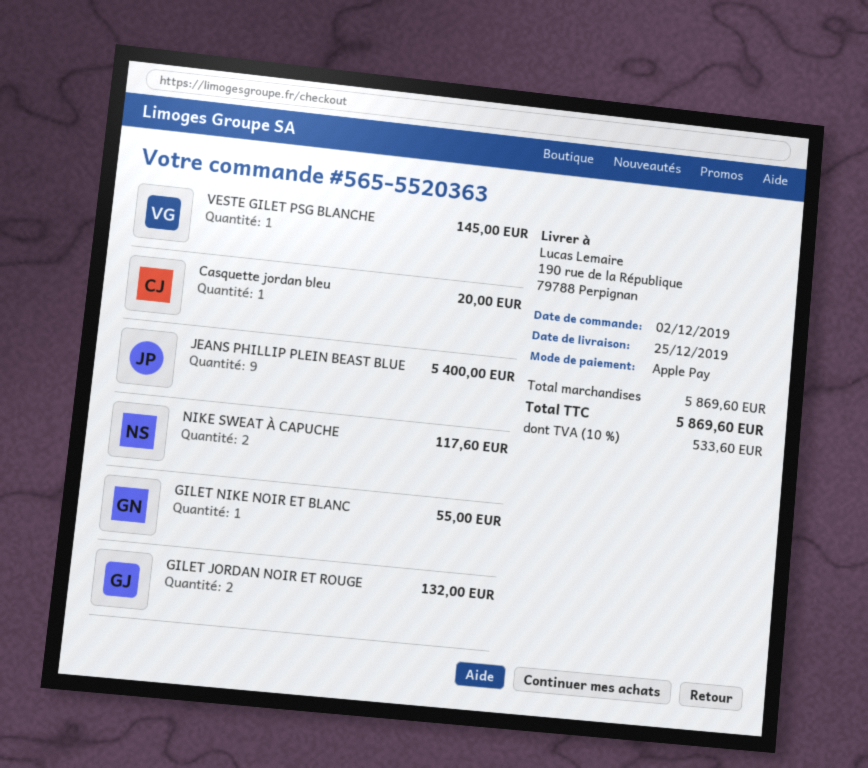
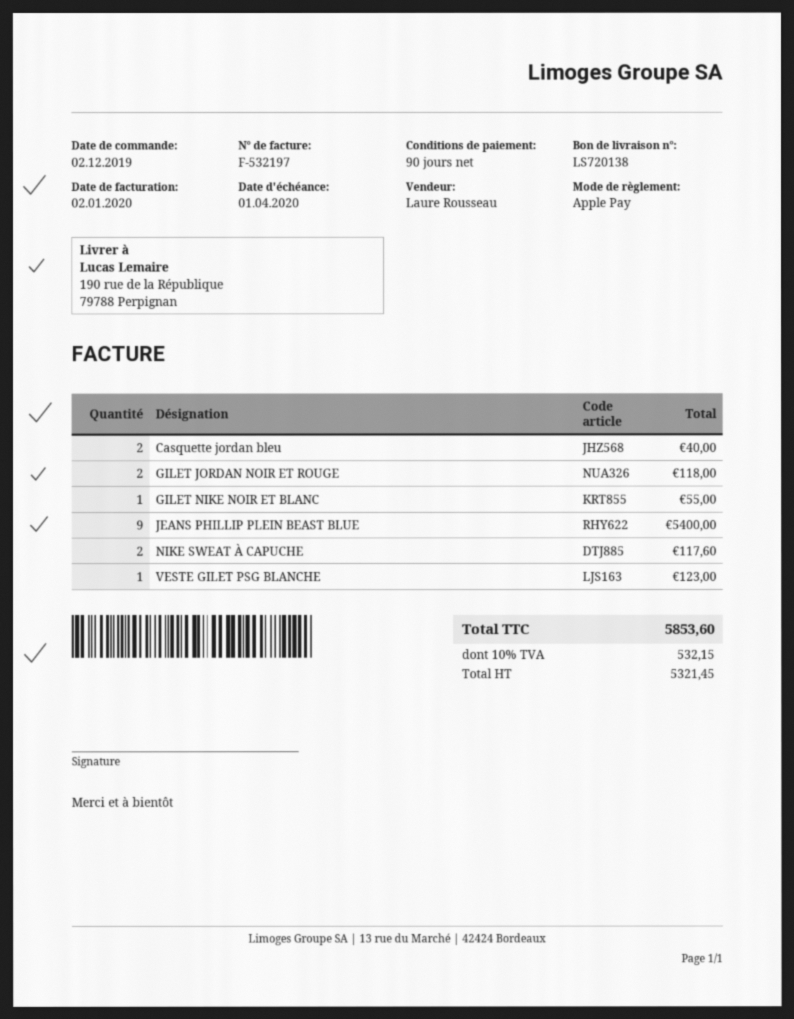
VESTE GILET PSG BLANCHE: 1 for 145.00 -> 1 for 123.00
Casquette jordan bleu: 1 for 20.00 -> 2 for 40.00
GILET JORDAN NOIR ET ROUGE: 2 for 132.00 -> 2 for 118.00
tax: 10% = 533.60 -> 10% = 532.15
total: 5869.60 -> 5853.60

